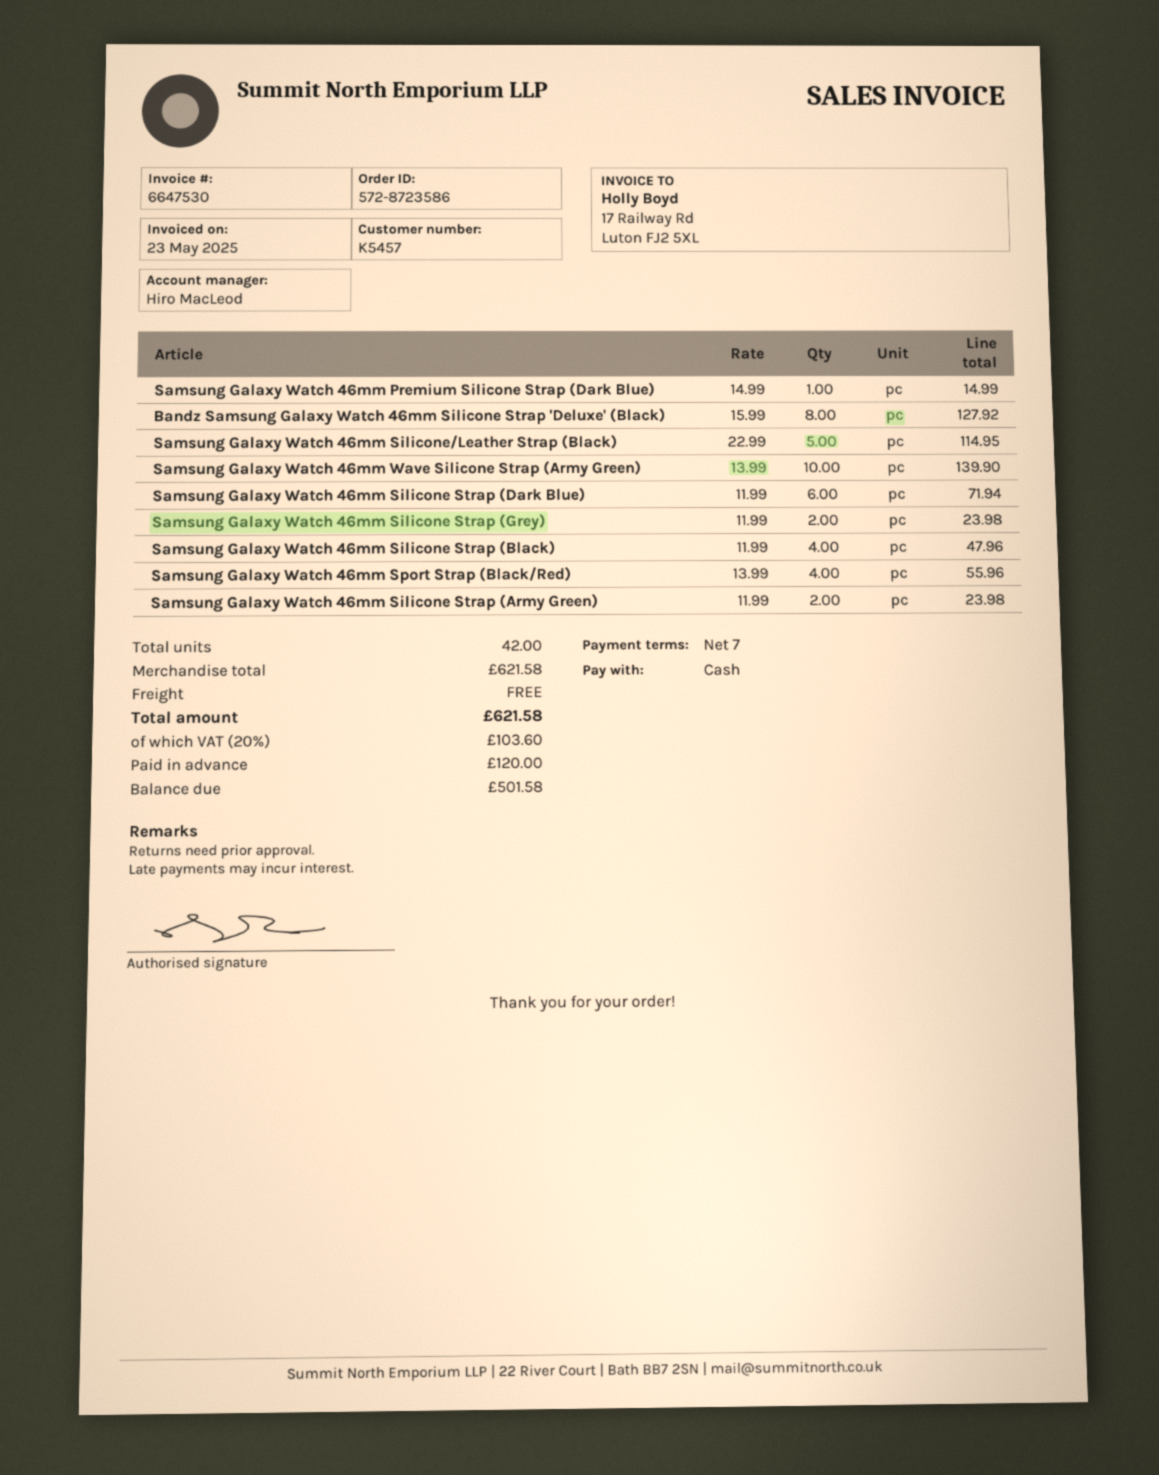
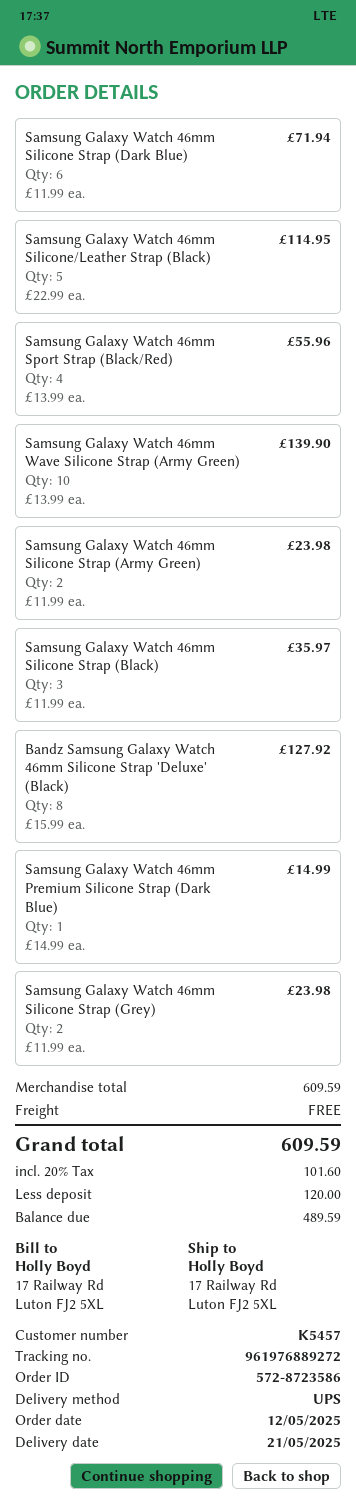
Samsung Galaxy Watch 46mm Silicone Strap (Black): 4 x 11.99 = 47.96 -> 3 x 11.99 = 35.97
subtotal: 621.58 -> 609.59
tax: 20% = 103.60 -> 20% = 101.60
total: 621.58 -> 609.59
balance: 501.58 -> 489.59

